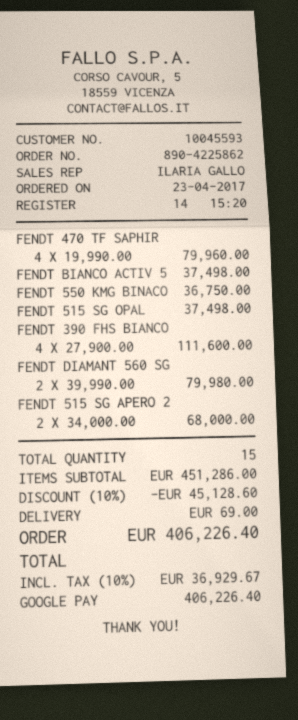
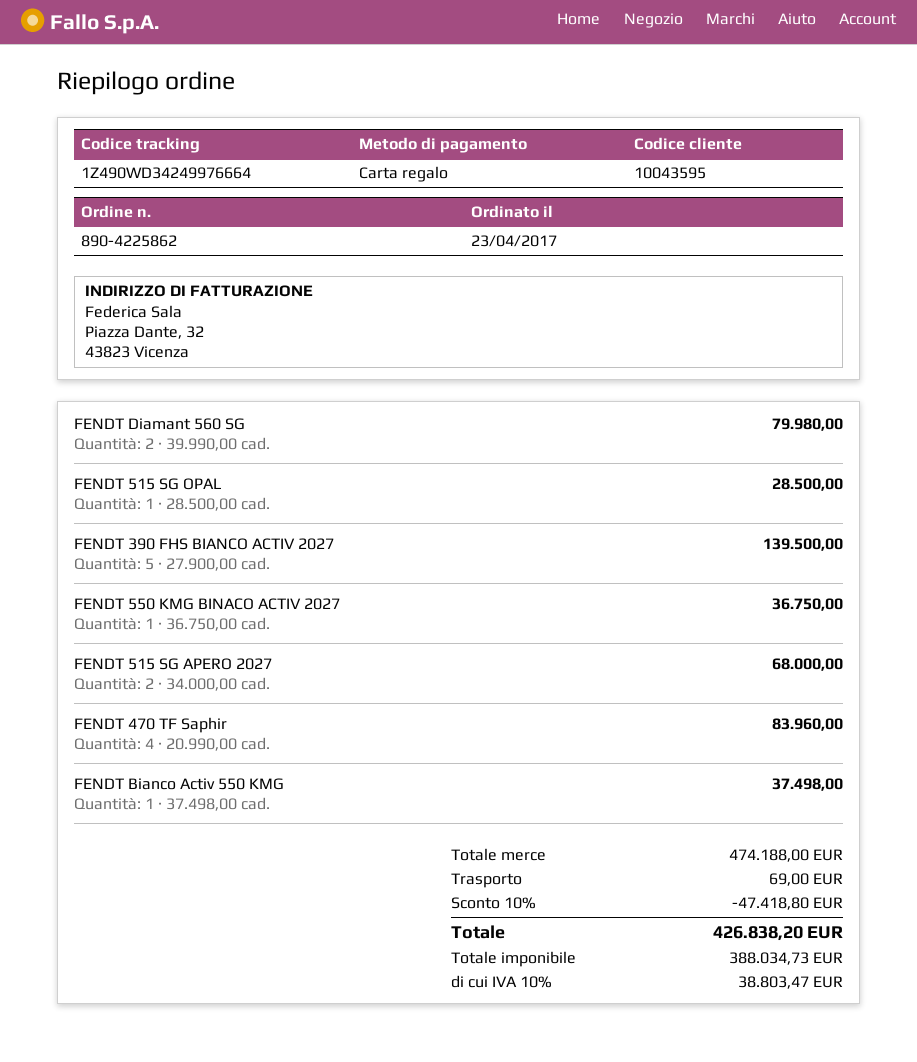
customer number: 10045593 -> 10043595
payment method: Google Pay -> gift card
FENDT 470 TF SAPHIR: 4 x 19990.00 = 79960.00 -> 4 x 20990.00 = 83960.00
FENDT 515 SG OPAL: 1 x 37498.00 = 37498.00 -> 1 x 28500.00 = 28500.00
FENDT 390 FHS BIANCO: 4 x 27900.00 = 111600.00 -> 5 x 27900.00 = 139500.00
subtotal: 451286.00 -> 474188.00
discount: 10% = 45128.60 -> 10% = 47418.80
tax: 10% = 36929.67 -> 10% = 38803.47
total: 406226.40 -> 426838.20

